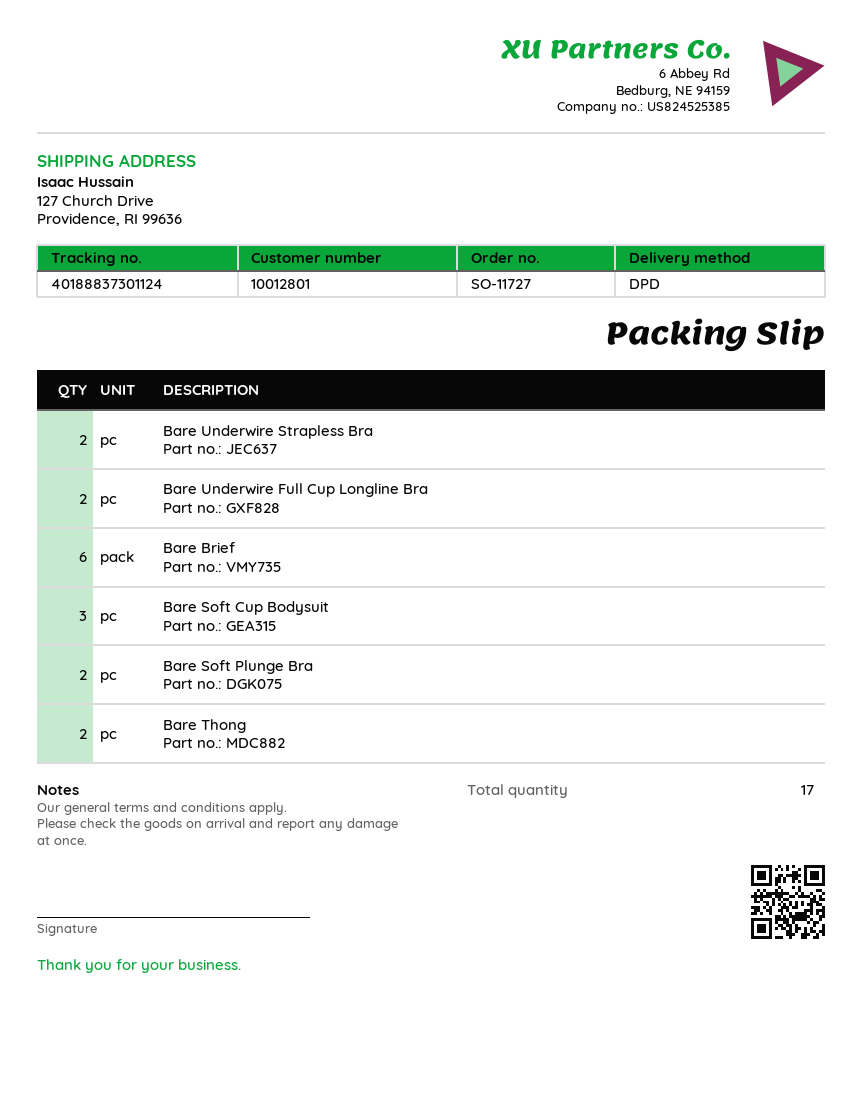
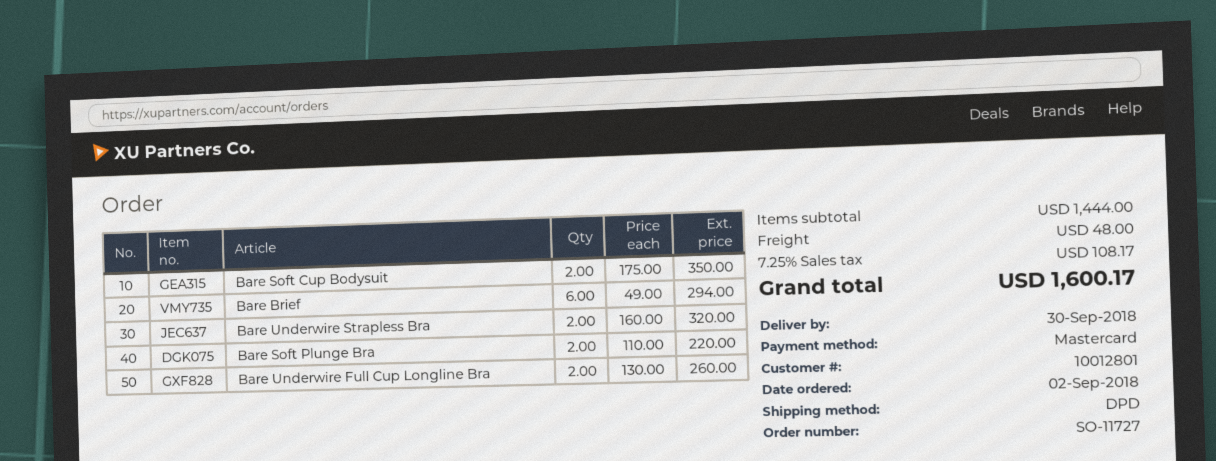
Bare Soft Cup Bodysuit: 3 -> 2
Bare Thong: 2 -> none

